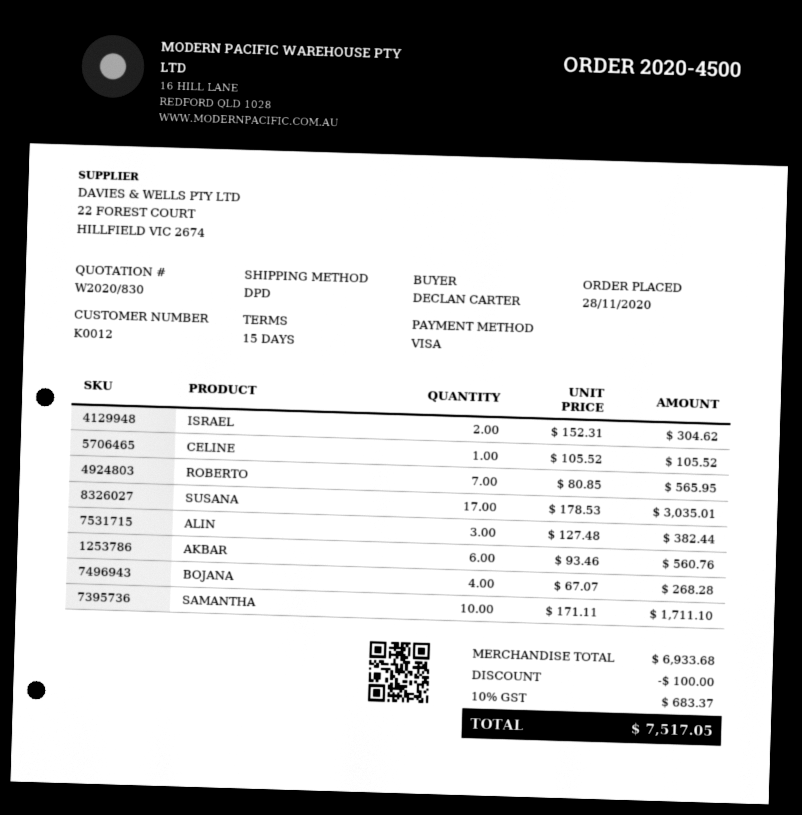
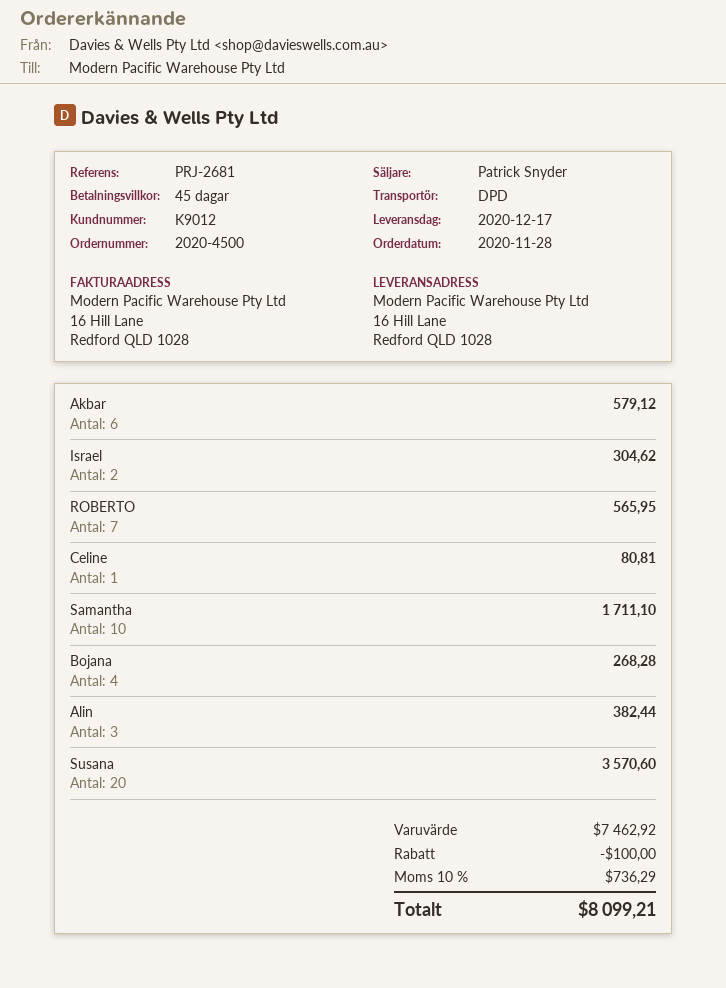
payment terms: 15 days -> 45 days
customer number: K0012 -> K9012
CELINE: 1 for 105.52 -> 1 for 80.81
SUSANA: 17 for 3035.01 -> 20 for 3570.60
AKBAR: 6 for 560.76 -> 6 for 579.12
subtotal: 6933.68 -> 7462.92
tax: 10% = 683.37 -> 10% = 736.29
total: 7517.05 -> 8099.21

